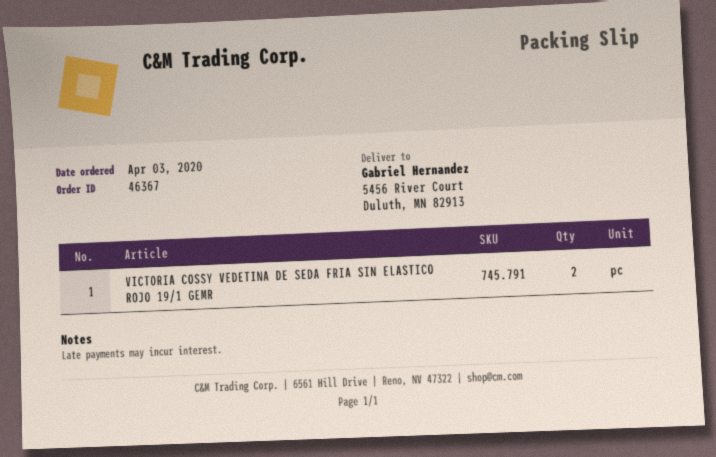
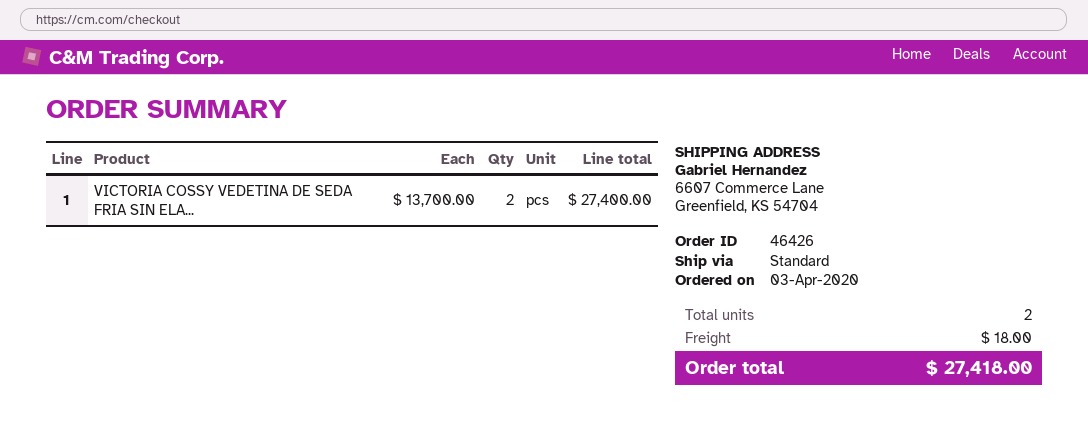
order number: 46367 -> 46426
ship to: 5456 River Court, Duluth, MN 82913 -> 6607 Commerce Lane, Greenfield, KS 54704

